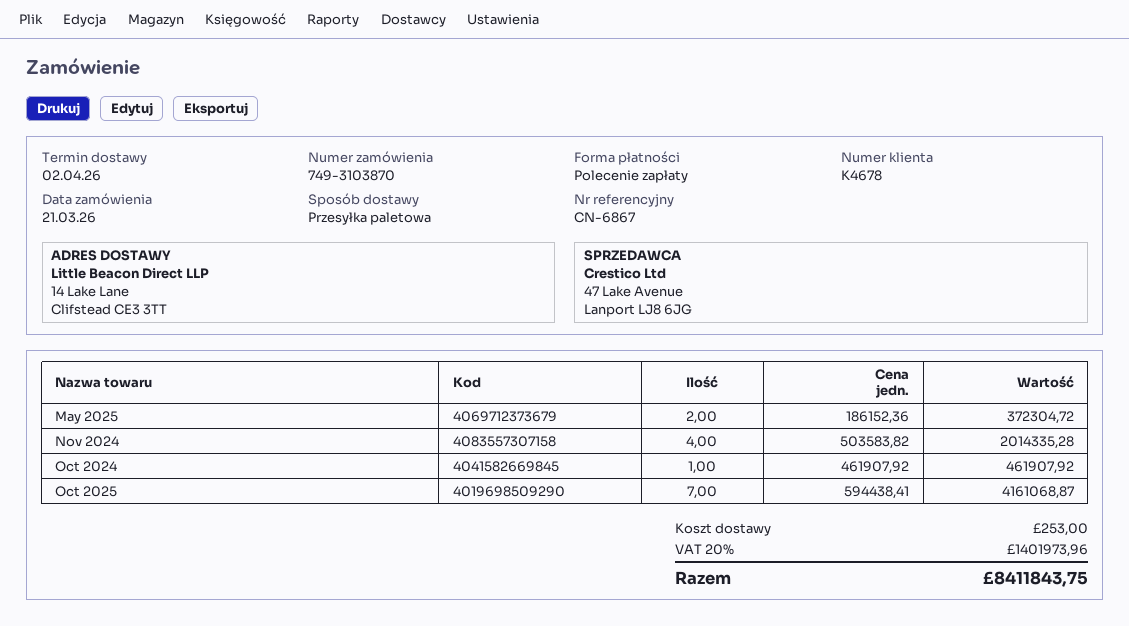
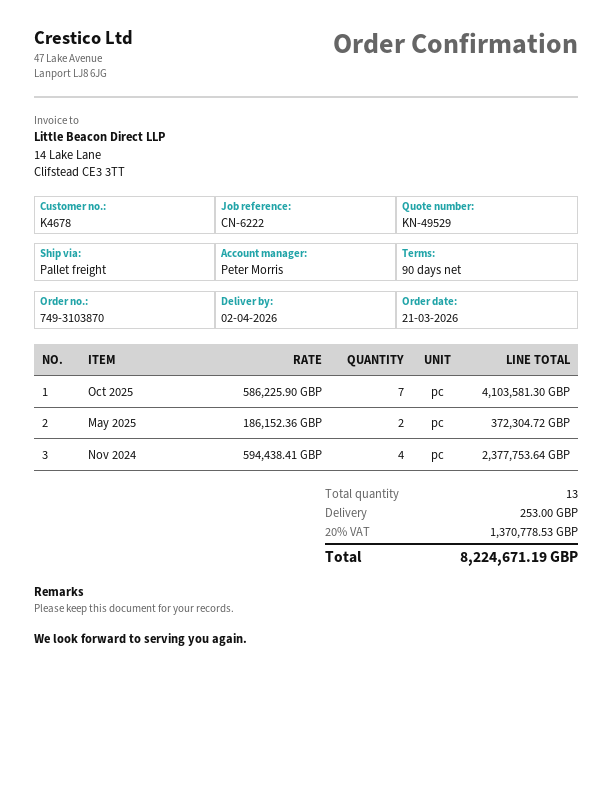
reference: CN-6867 -> CN-6222
Nov 2024: 4 x 503583.82 = 2014335.28 -> 4 x 594438.41 = 2377753.64
Oct 2024: 1 x 461907.92 = 461907.92 -> none
Oct 2025: 7 x 594438.41 = 4161068.87 -> 7 x 586225.90 = 4103581.30
tax: 20% = 1401973.96 -> 20% = 1370778.53
total: 8411843.75 -> 8224671.19

